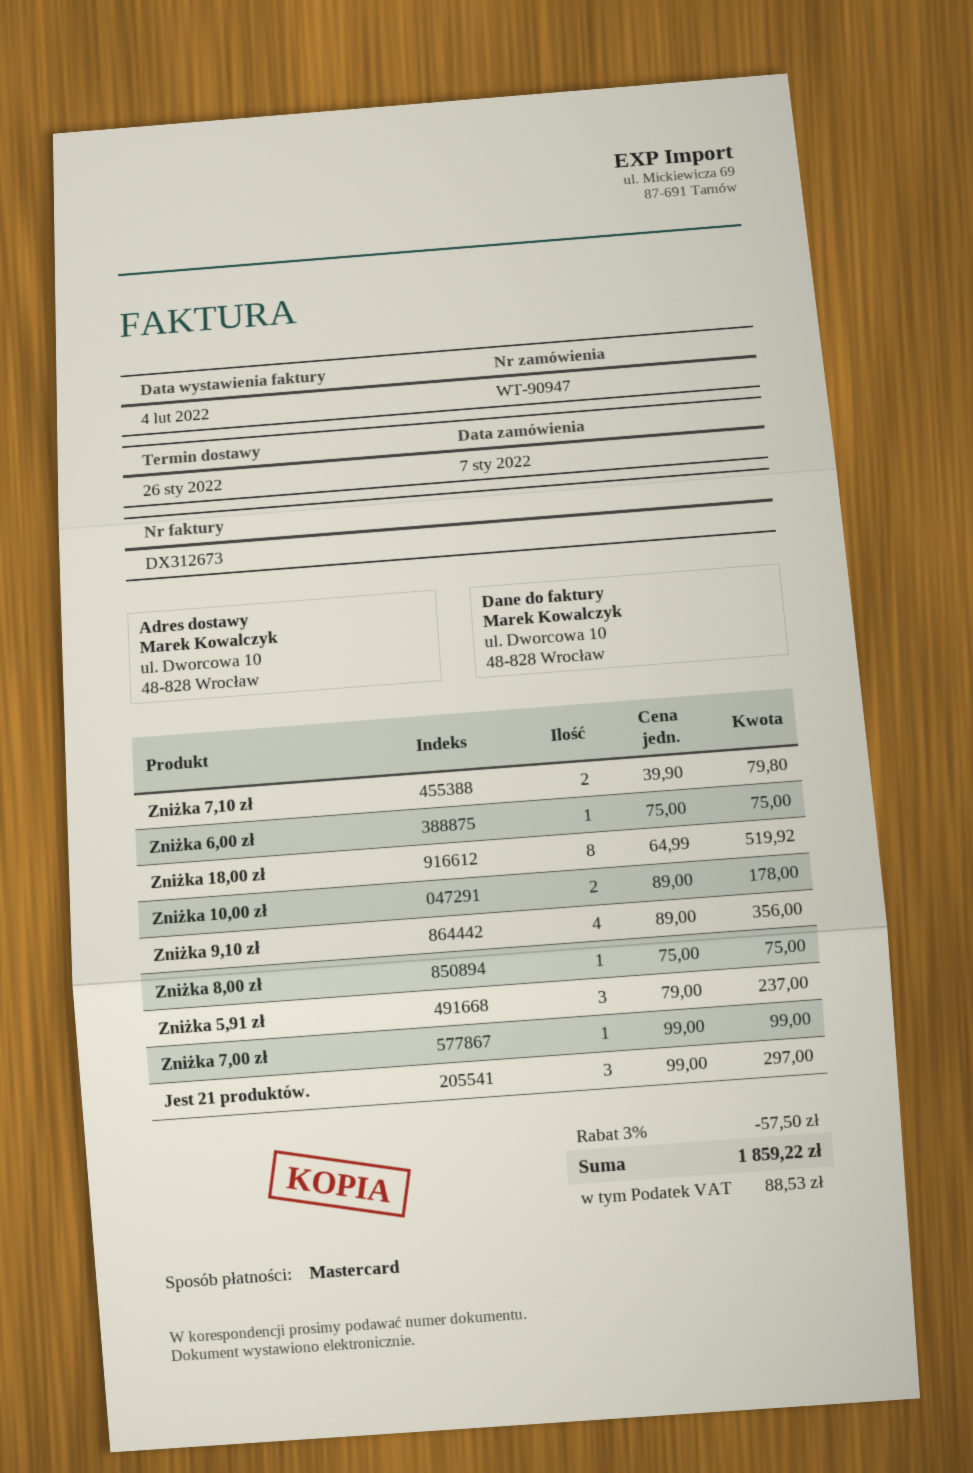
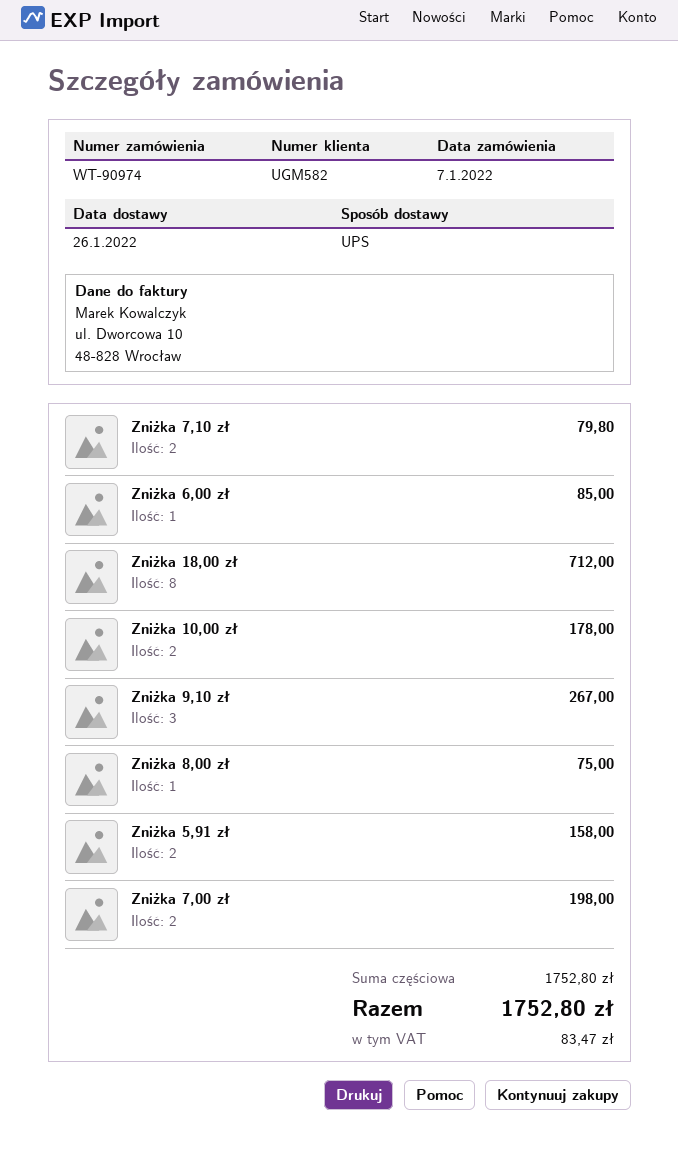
order number: WT-90947 -> WT-90974
Zniżka 6,00 zł: 1 for 75.00 -> 1 for 85.00
Zniżka 18,00 zł: 8 for 519.92 -> 8 for 712.00
Zniżka 9,10 zł: 4 for 356.00 -> 3 for 267.00
Zniżka 5,91 zł: 3 for 237.00 -> 2 for 158.00
Zniżka 7,00 zł: 1 for 99.00 -> 2 for 198.00
Jest 21 produktów.: 3 for 297.00 -> none
discount: 3% = 57.50 -> none
tax: 88.53 -> 83.47
total: 1859.22 -> 1752.80

